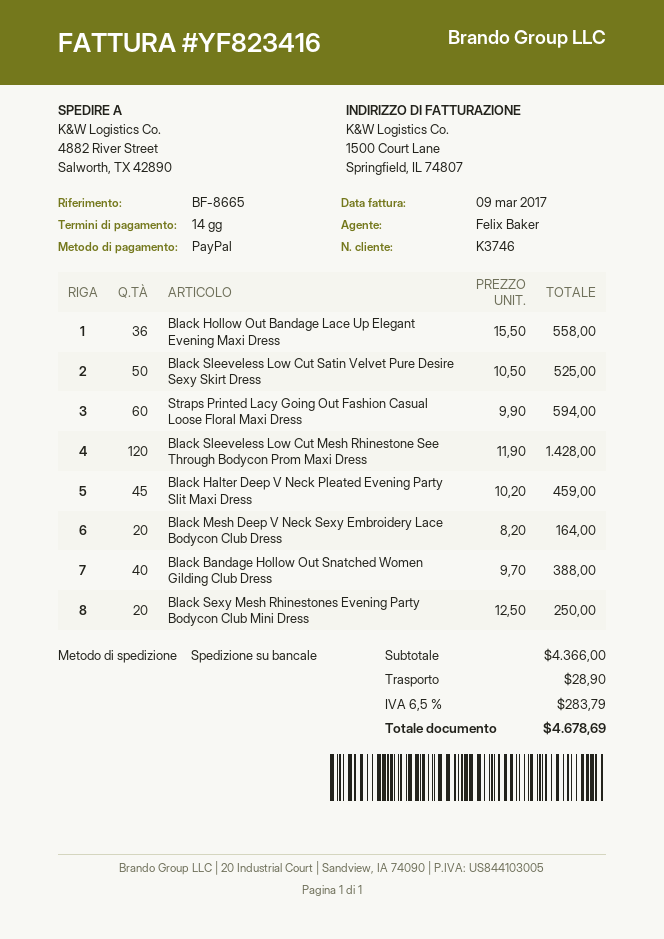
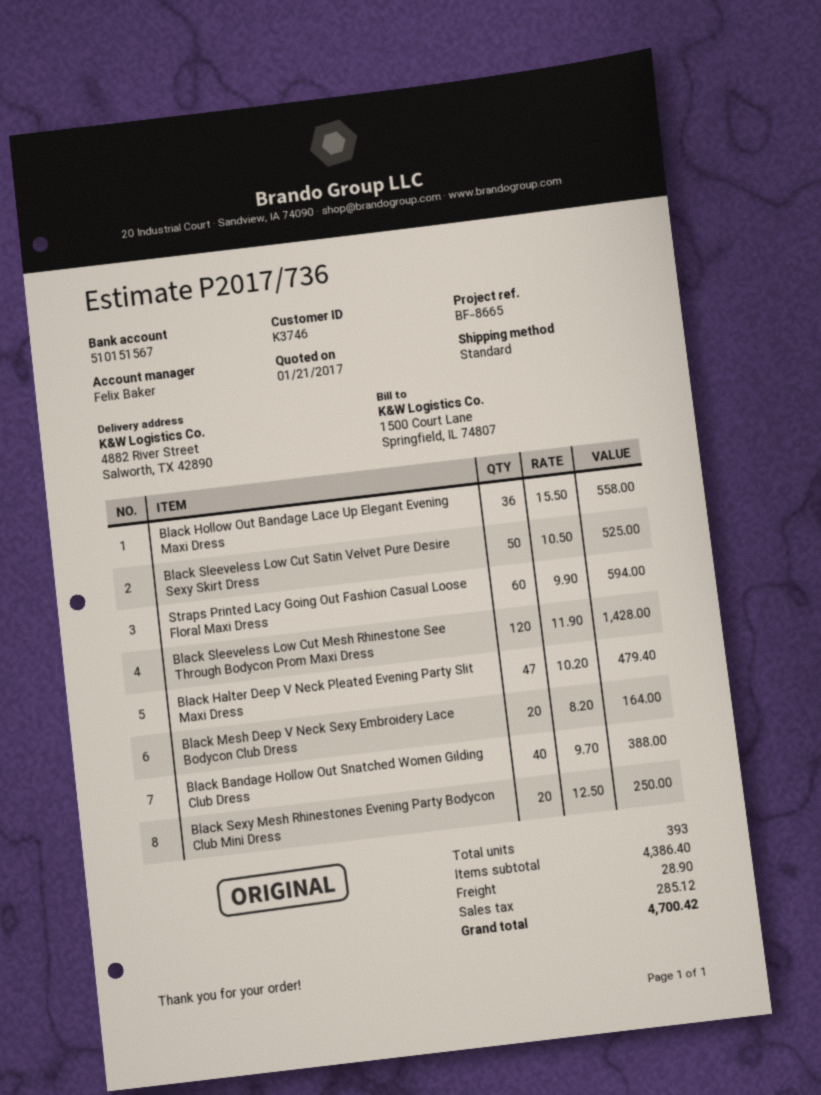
shipping method: pallet freight -> standard
Black Halter Deep V Neck Pleated Evening Party Slit Maxi Dress: 45 x 10.20 = 459.00 -> 47 x 10.20 = 479.40
subtotal: 4366.00 -> 4386.40
tax: 283.79 -> 285.12
total: 4678.69 -> 4700.42

